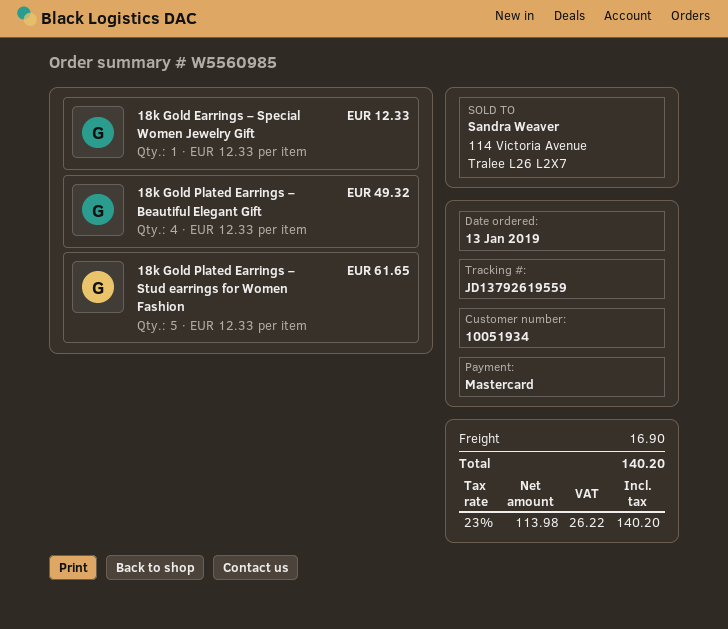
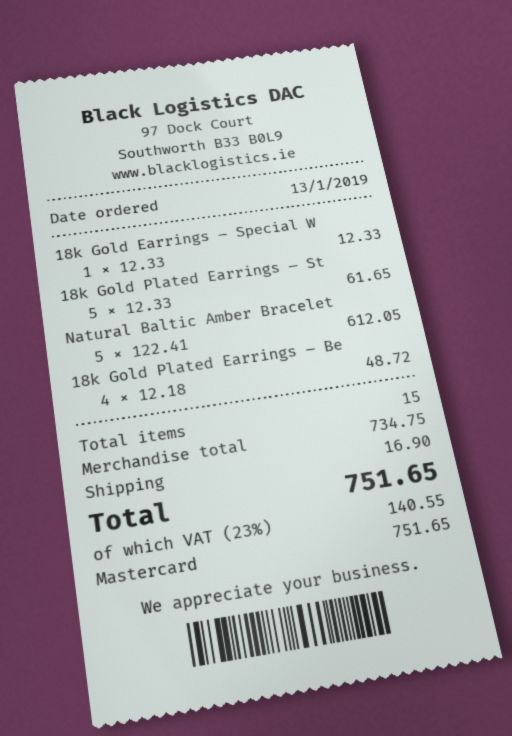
18k Gold Plated Earrings – Beautiful Elegant Gift: 4 x 12.33 = 49.32 -> 4 x 12.18 = 48.72
Natural Baltic Amber Bracelet: none -> 5 x 122.41 = 612.05
tax: 23% = 26.22 -> 23% = 140.55
total: 140.20 -> 751.65

